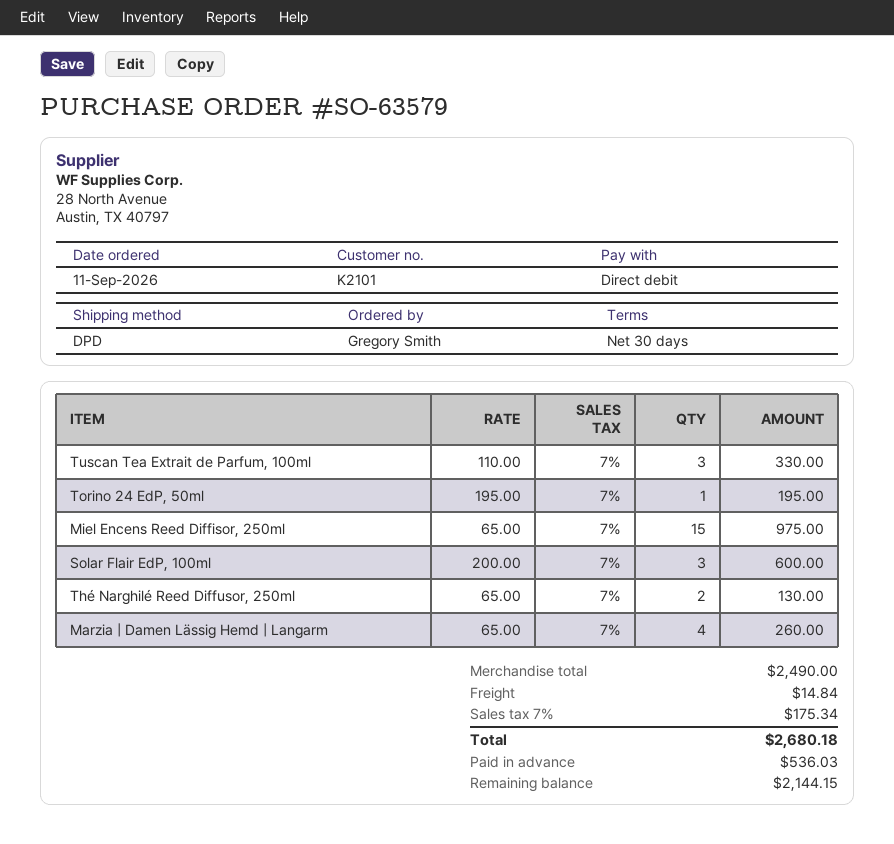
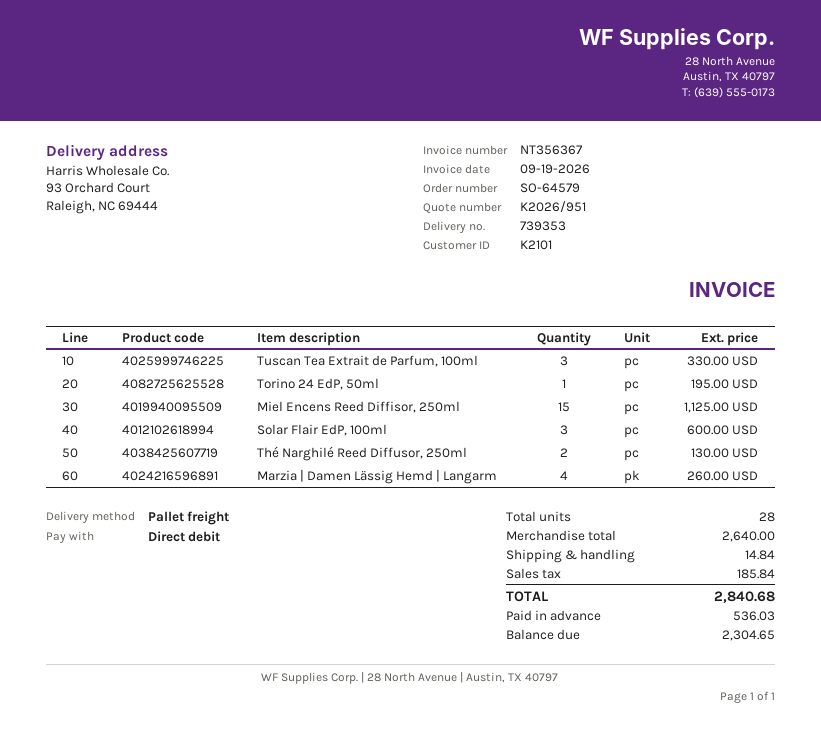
order number: SO-63579 -> SO-64579
shipping method: DPD -> pallet freight
Miel Encens Reed Diffisor, 250ml: 15 for 975.00 -> 15 for 1125.00
subtotal: 2490.00 -> 2640.00
tax: 175.34 -> 185.84
total: 2680.18 -> 2840.68
balance: 2144.15 -> 2304.65

